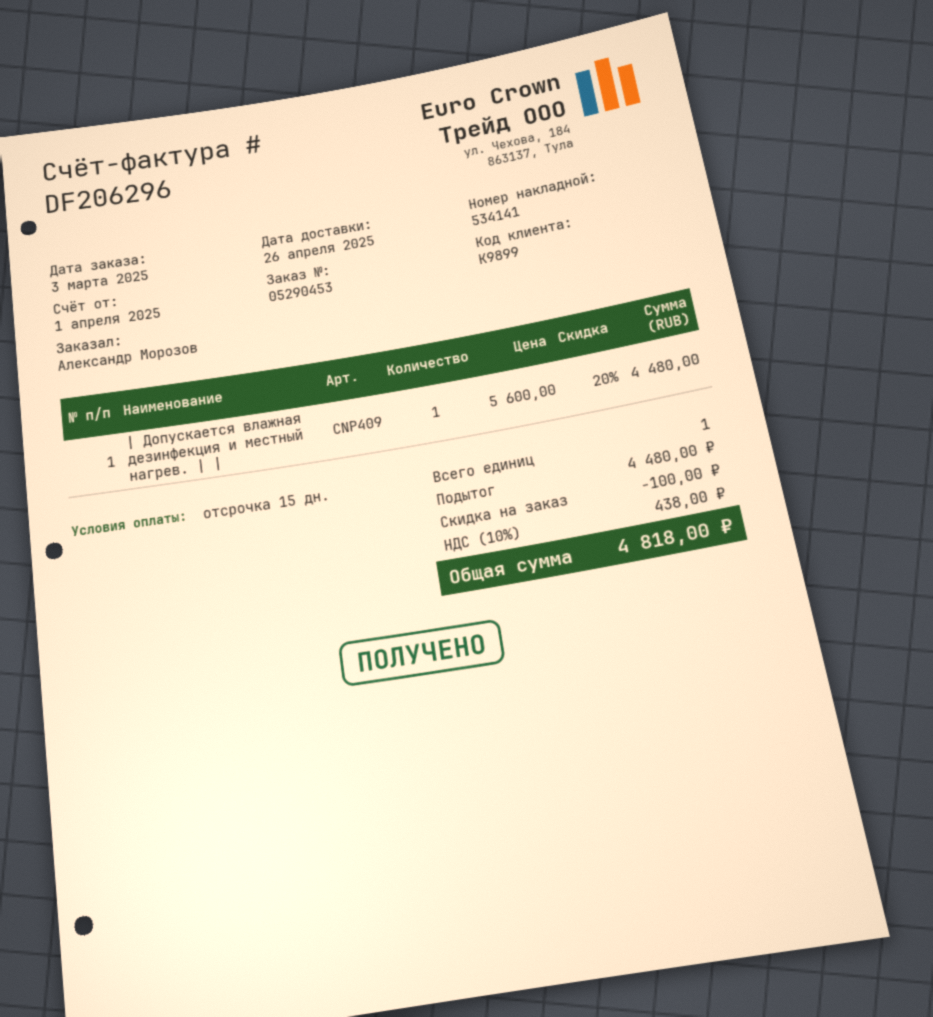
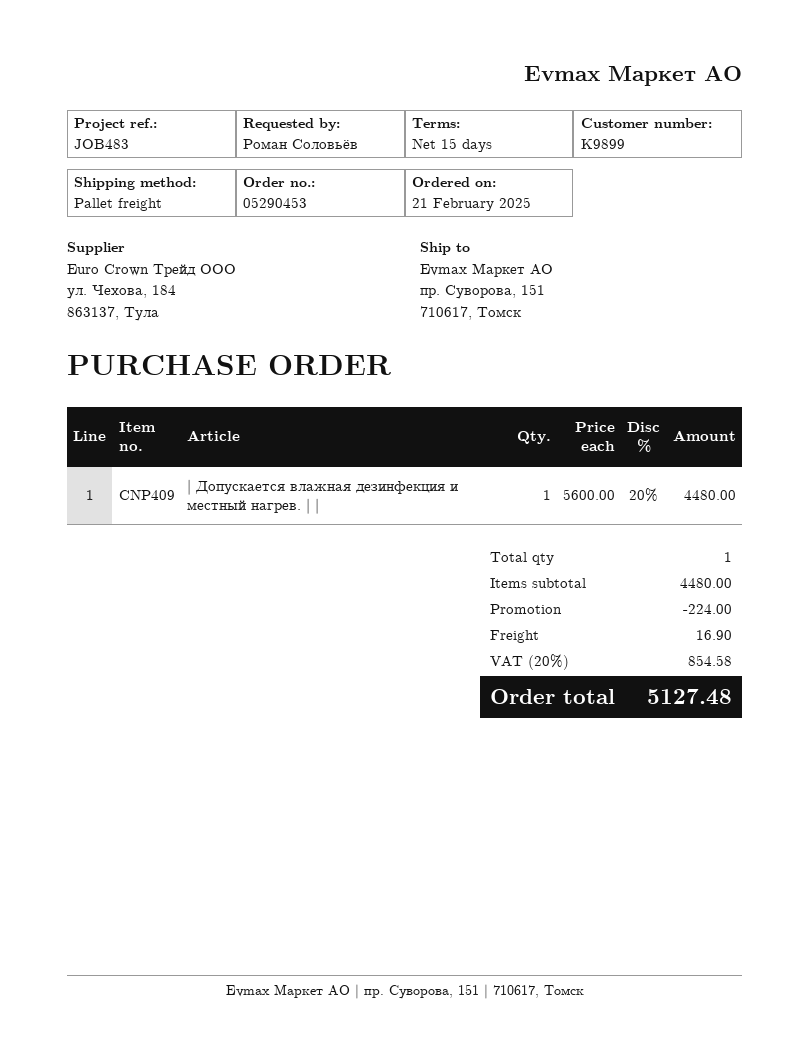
order date: 2025-03-03 -> 2025-02-21
ordered by: Александр Морозов -> Роман Соловьёв
discount: 100.00 -> 224.00
shipping: none -> 16.90
tax: 10% = 438.00 -> 20% = 854.58
total: 4818.00 -> 5127.48

